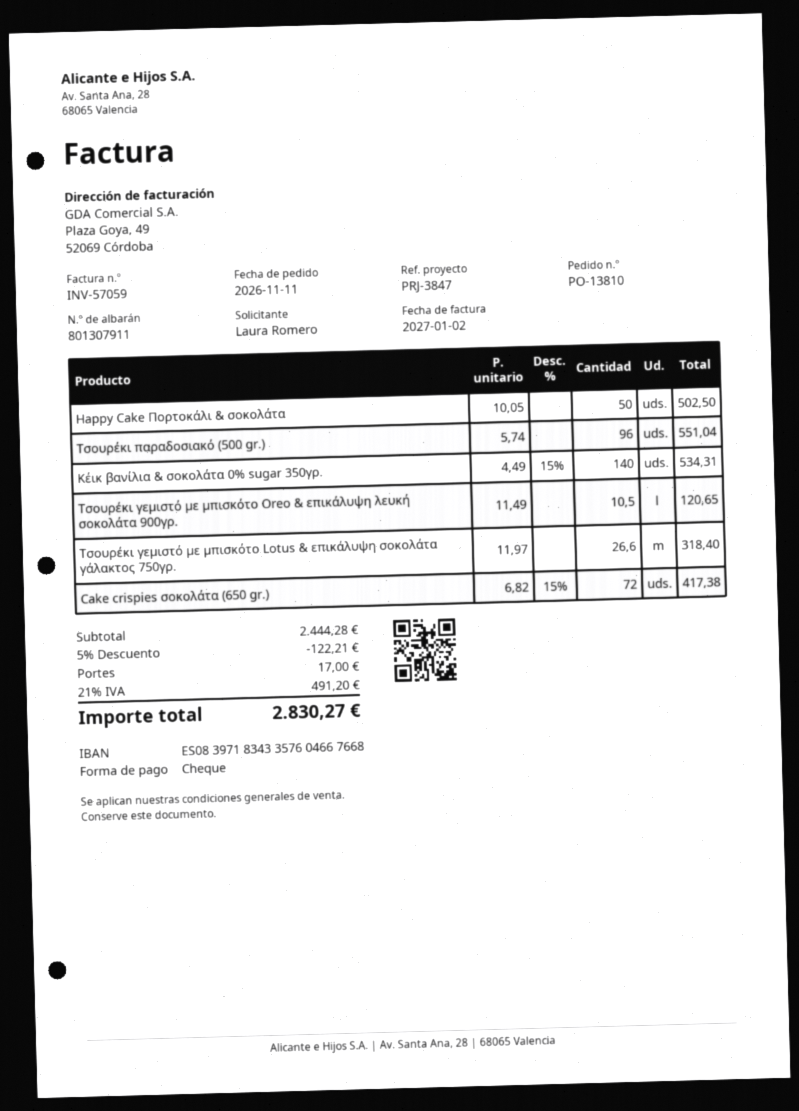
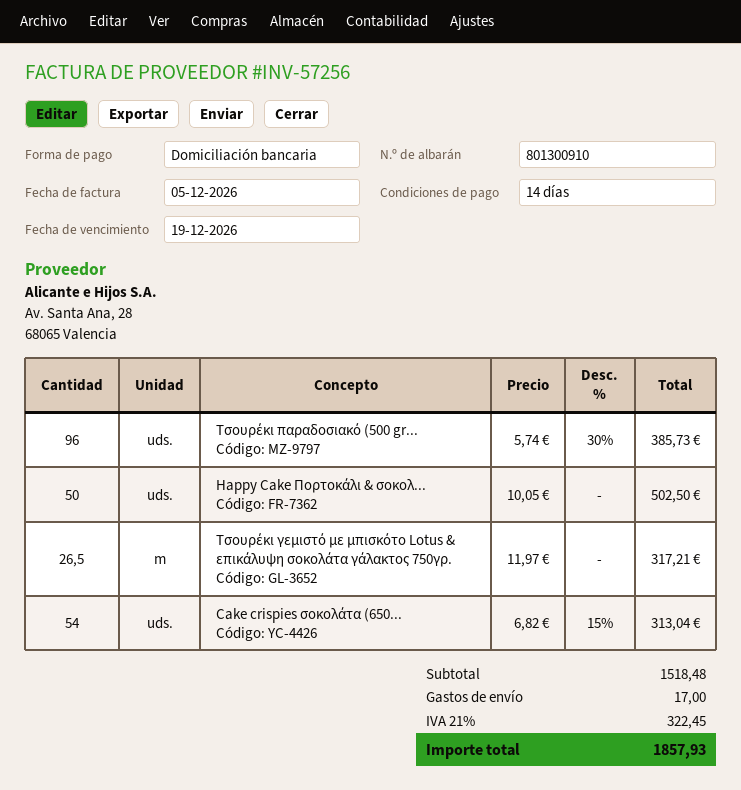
delivery note number: 801307911 -> 801300910
invoice number: INV-57059 -> INV-57256
invoice date: 2027-01-02 -> 2026-12-05
payment method: cheque -> direct debit
Τσουρέκι παραδοσιακό (500 gr.): 96 x 5.74 = 551.04 -> 96 x 5.74 - 30% = 385.73
Κέικ βανίλια & σοκολάτα 0% sugar 350γρ.: 140 x 4.49 - 15% = 534.31 -> none
Τσουρέκι γεμιστό με μπισκότο Oreo & επικάλυψη λευκή σοκολάτα 900γρ.: 10.5 x 11.49 = 120.65 -> none
Τσουρέκι γεμιστό με μπισκότο Lotus & επικάλυψη σοκολάτα γάλακτος 750γρ.: 26.6 x 11.97 = 318.40 -> 26.5 x 11.97 = 317.21
Cake crispies σοκολάτα (650 gr.): 72 x 6.82 - 15% = 417.38 -> 54 x 6.82 - 15% = 313.04
subtotal: 2444.28 -> 1518.48
discount: 5% = 122.21 -> none
tax: 21% = 491.20 -> 21% = 322.45
total: 2830.27 -> 1857.93

